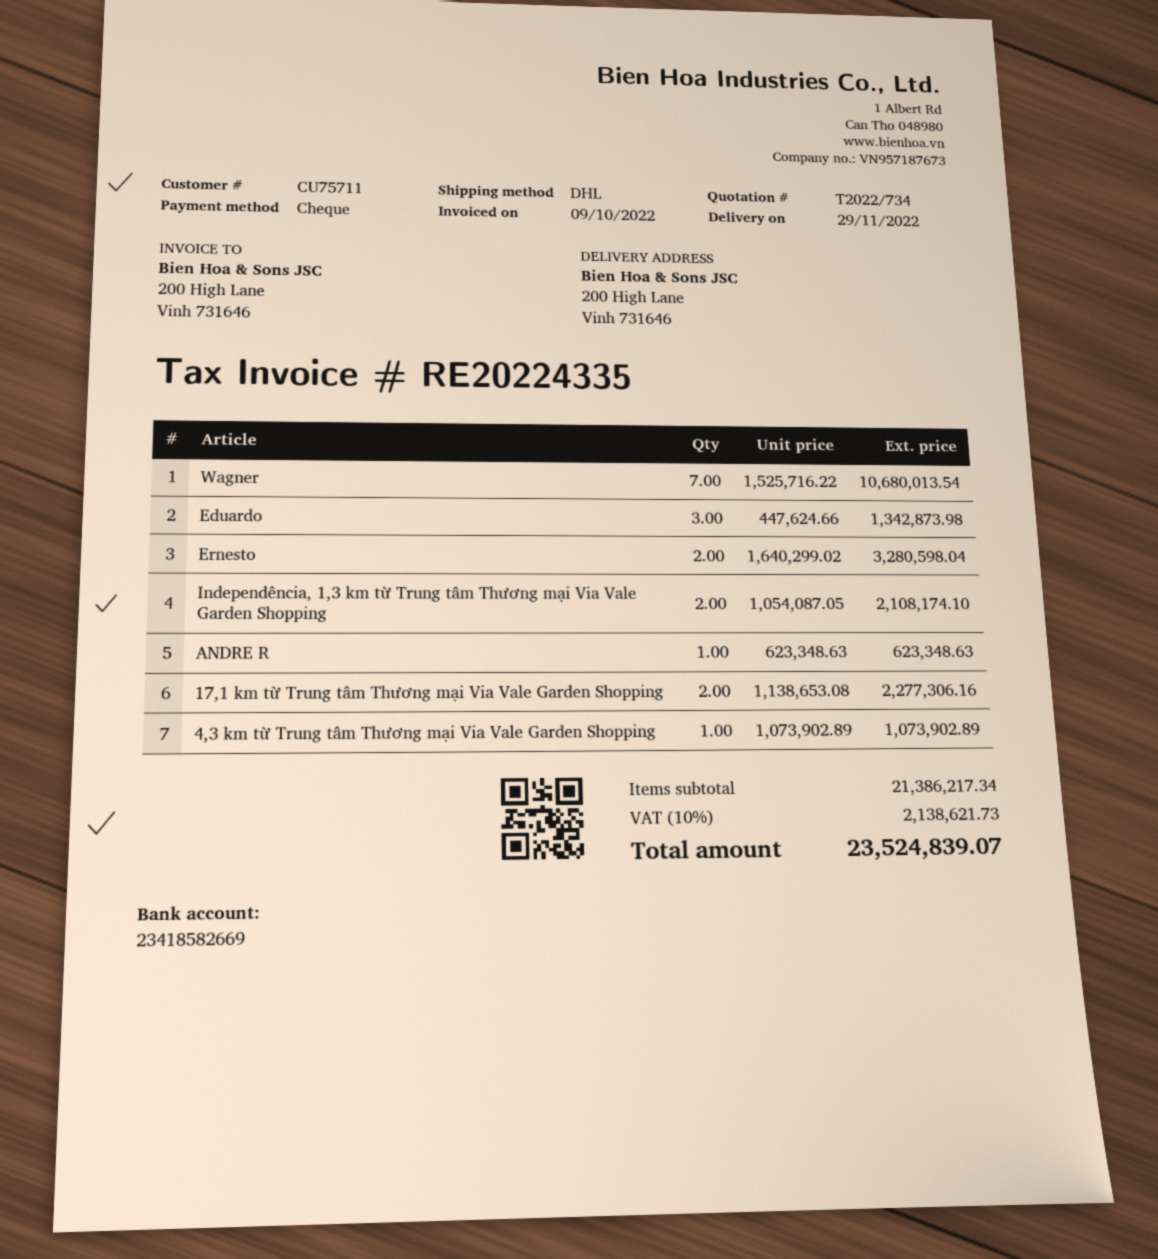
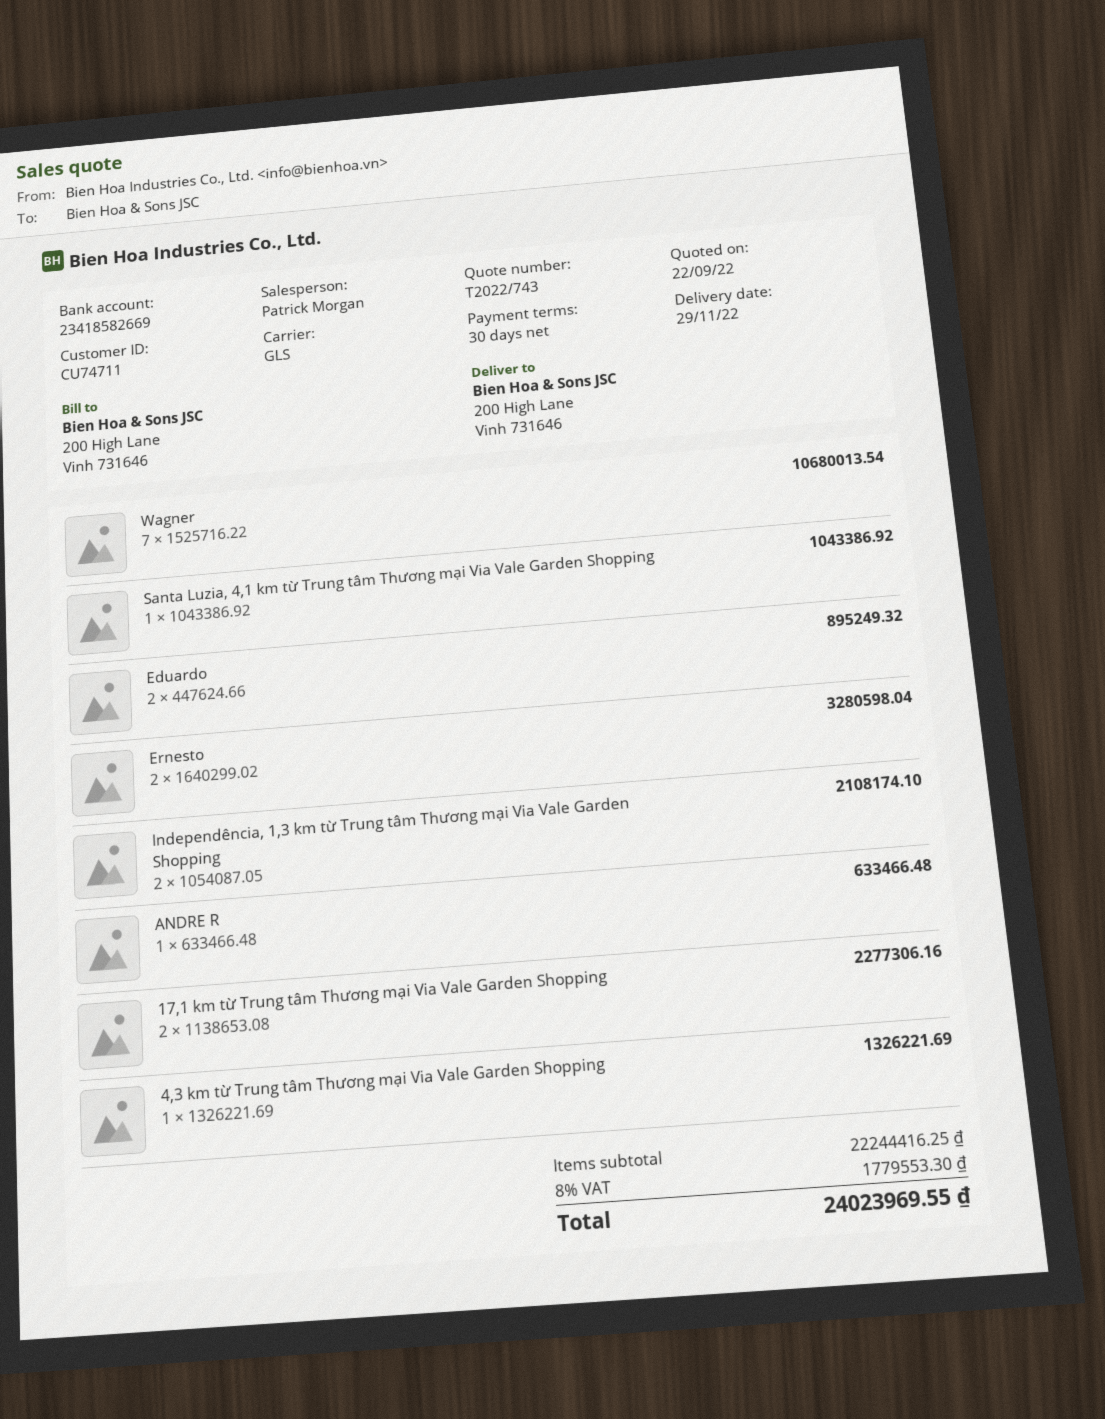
quote number: T2022/734 -> T2022/743
customer number: CU75711 -> CU74711
shipping method: DHL -> GLS
Eduardo: 3 x 447624.66 = 1342873.98 -> 2 x 447624.66 = 895249.32
ANDRE R: 1 x 623348.63 = 623348.63 -> 1 x 633466.48 = 633466.48
4,3 km từ Trung tâm Thương mại Via Vale Garden Shopping: 1 x 1073902.89 = 1073902.89 -> 1 x 1326221.69 = 1326221.69
Santa Luzia, 4,1 km từ Trung tâm Thương mại Via Vale Garden Shopping: none -> 1 x 1043386.92 = 1043386.92
subtotal: 21386217.34 -> 22244416.25
tax: 10% = 2138621.73 -> 8% = 1779553.30
total: 23524839.07 -> 24023969.55

